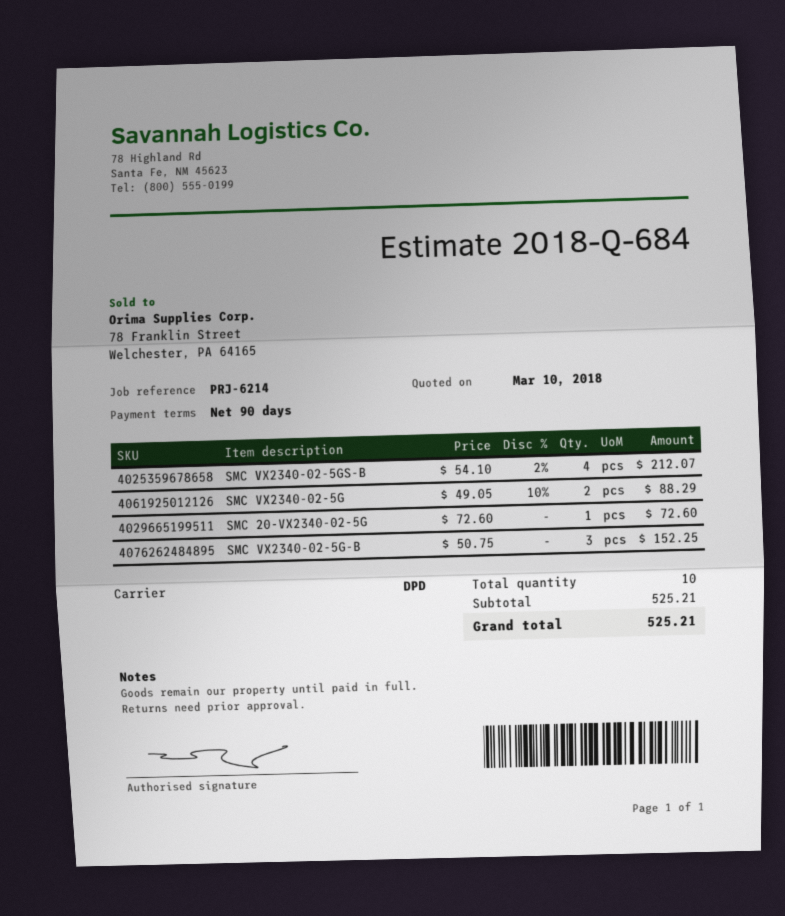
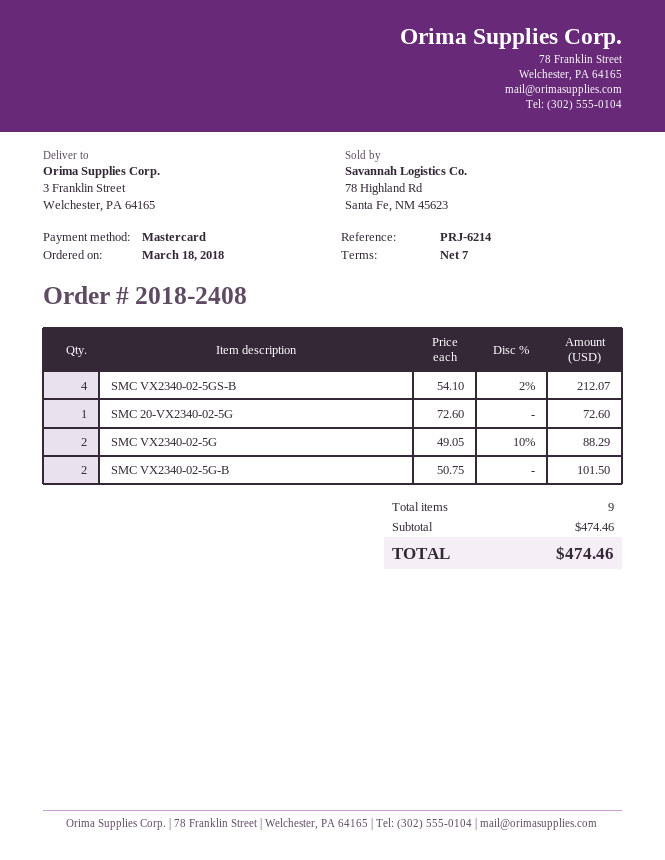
payment terms: 90 days -> 7 days
SMC VX2340-02-5G-B: 3 x 50.75 = 152.25 -> 2 x 50.75 = 101.50
total quantity: 10 -> 9
subtotal: 525.21 -> 474.46
total: 525.21 -> 474.46

